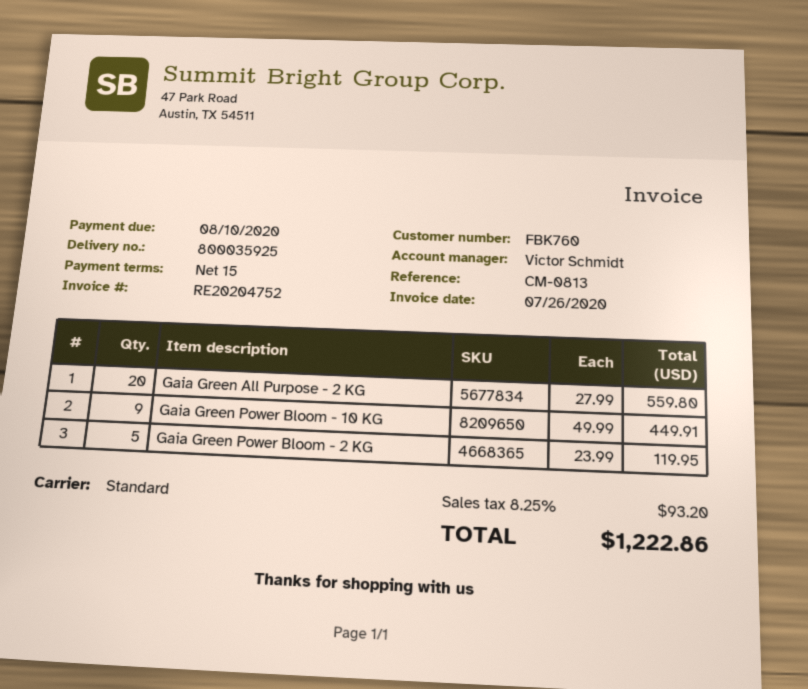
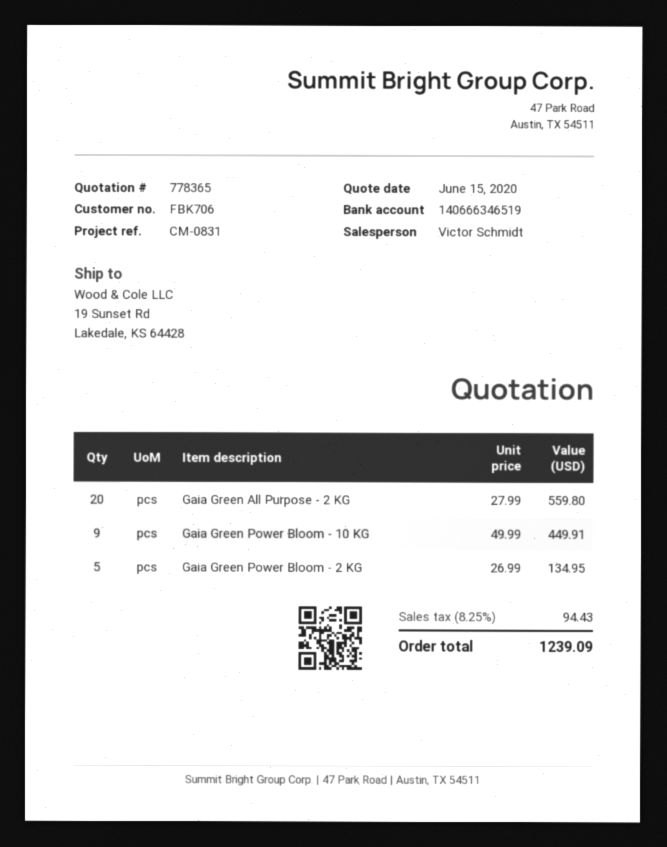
customer number: FBK760 -> FBK706
reference: CM-0813 -> CM-0831
Gaia Green Power Bloom - 2 KG: 5 x 23.99 = 119.95 -> 5 x 26.99 = 134.95
tax: 8.25% = 93.20 -> 8.25% = 94.43
total: 1222.86 -> 1239.09

